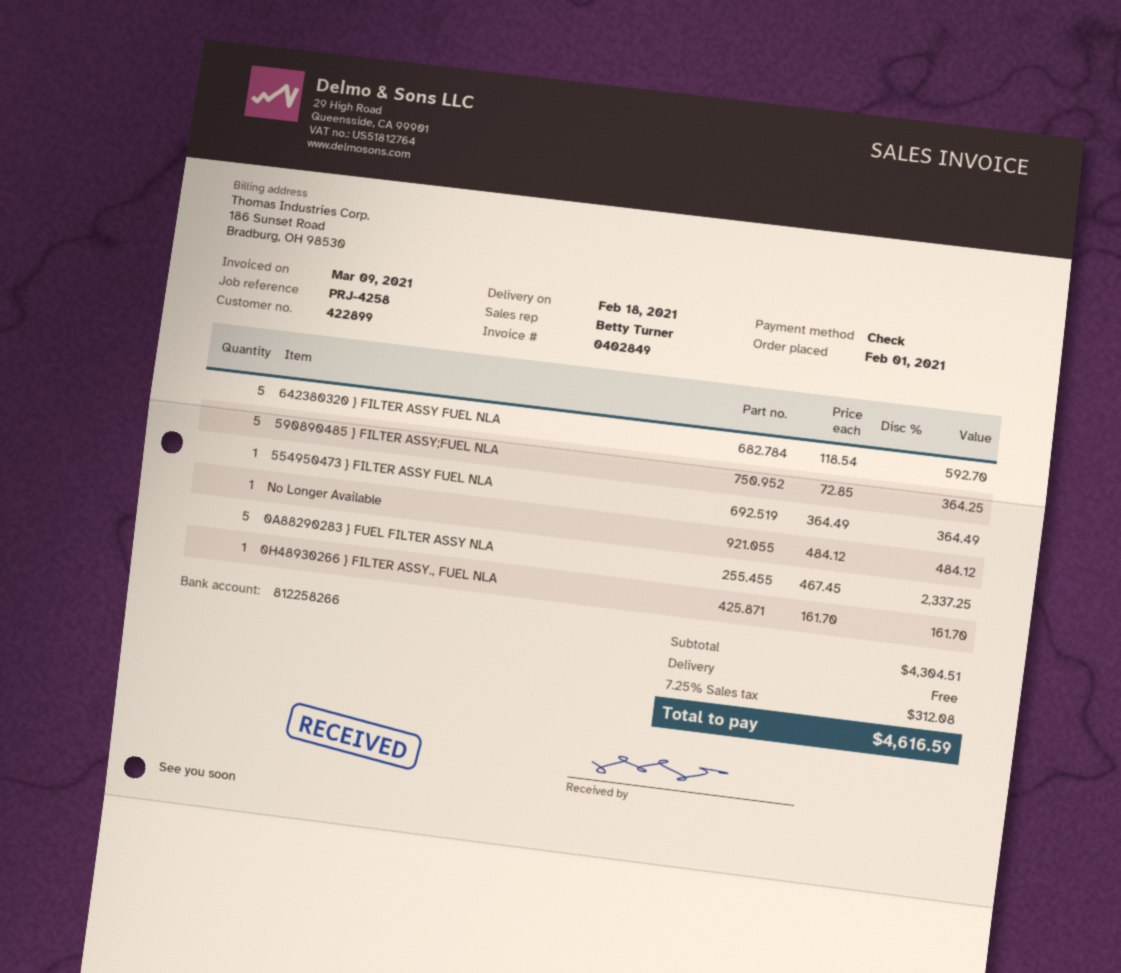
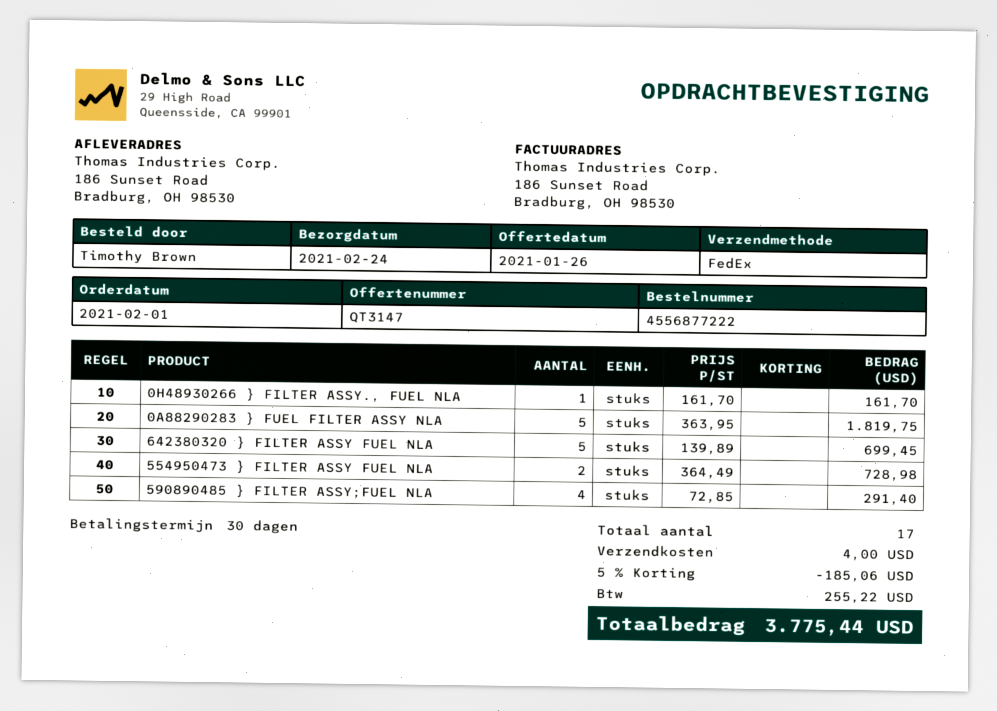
delivery date: 2021-02-18 -> 2021-02-24
642380320 } FILTER ASSY FUEL NLA: 5 x 118.54 = 592.70 -> 5 x 139.89 = 699.45
590890485 } FILTER ASSY;FUEL NLA: 5 x 72.85 = 364.25 -> 4 x 72.85 = 291.40
554950473 } FILTER ASSY FUEL NLA: 1 x 364.49 = 364.49 -> 2 x 364.49 = 728.98
No Longer Available: 1 x 484.12 = 484.12 -> none
0A88290283 } FUEL FILTER ASSY NLA: 5 x 467.45 = 2337.25 -> 5 x 363.95 = 1819.75
discount: none -> 5% = 185.06
shipping: 0.00 -> 4.00
tax: 312.08 -> 255.22
total: 4616.59 -> 3775.44

